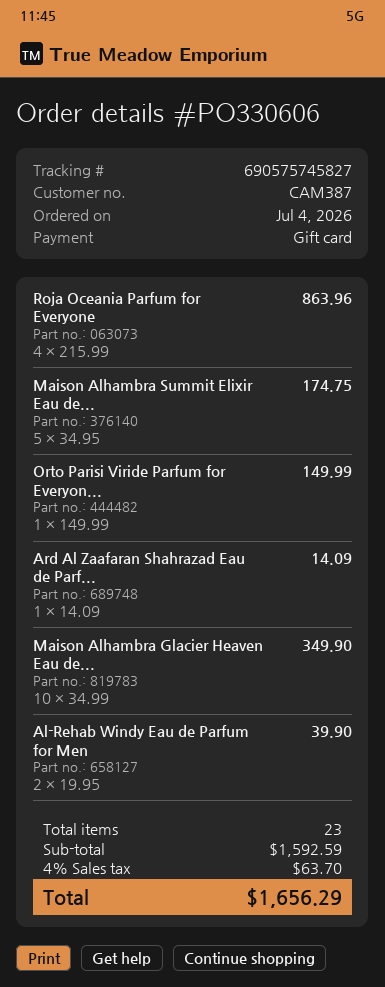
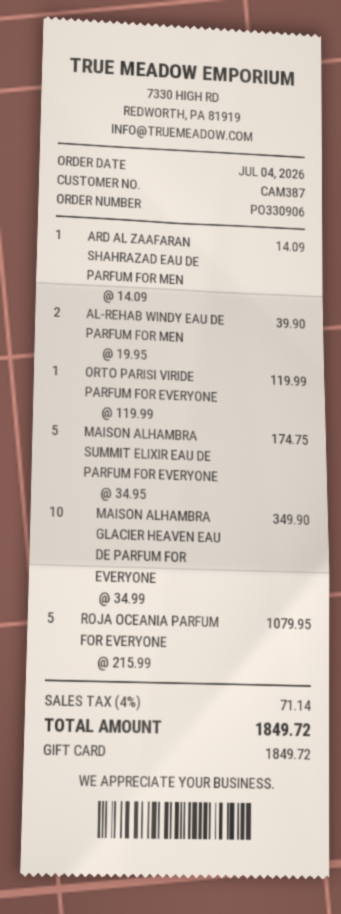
order number: PO330606 -> PO330906
Roja Oceania Parfum for Everyone: 4 x 215.99 = 863.96 -> 5 x 215.99 = 1079.95
Orto Parisi Viride Parfum for Everyon...: 1 x 149.99 = 149.99 -> 1 x 119.99 = 119.99
tax: 4% = 63.70 -> 4% = 71.14
total: 1656.29 -> 1849.72

